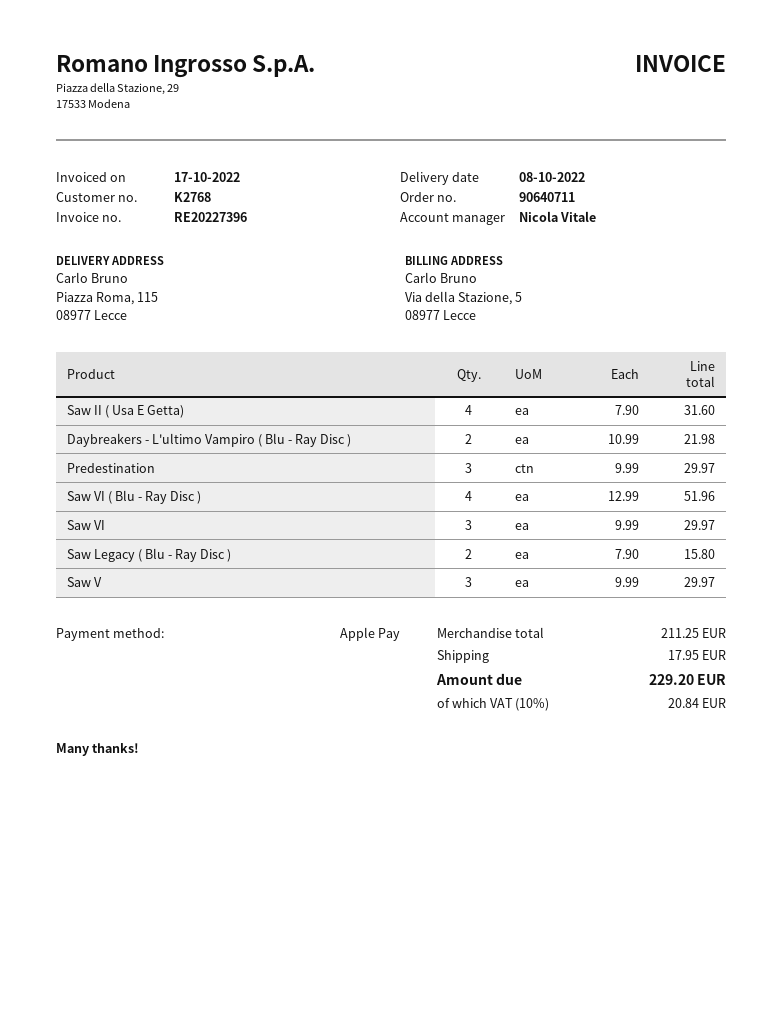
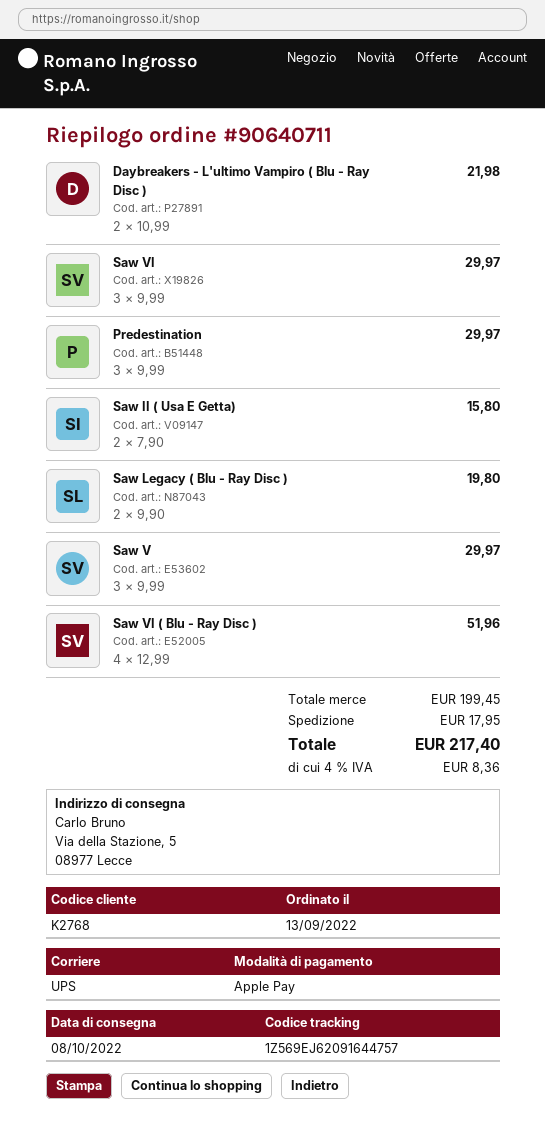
ship to: Piazza Roma, 115, 08977 Lecce -> Via della Stazione, 5, 08977 Lecce
Saw II ( Usa E Getta): 4 x 7.90 = 31.60 -> 2 x 7.90 = 15.80
Saw Legacy ( Blu - Ray Disc ): 2 x 7.90 = 15.80 -> 2 x 9.90 = 19.80
subtotal: 211.25 -> 199.45
tax: 10% = 20.84 -> 4% = 8.36
total: 229.20 -> 217.40

